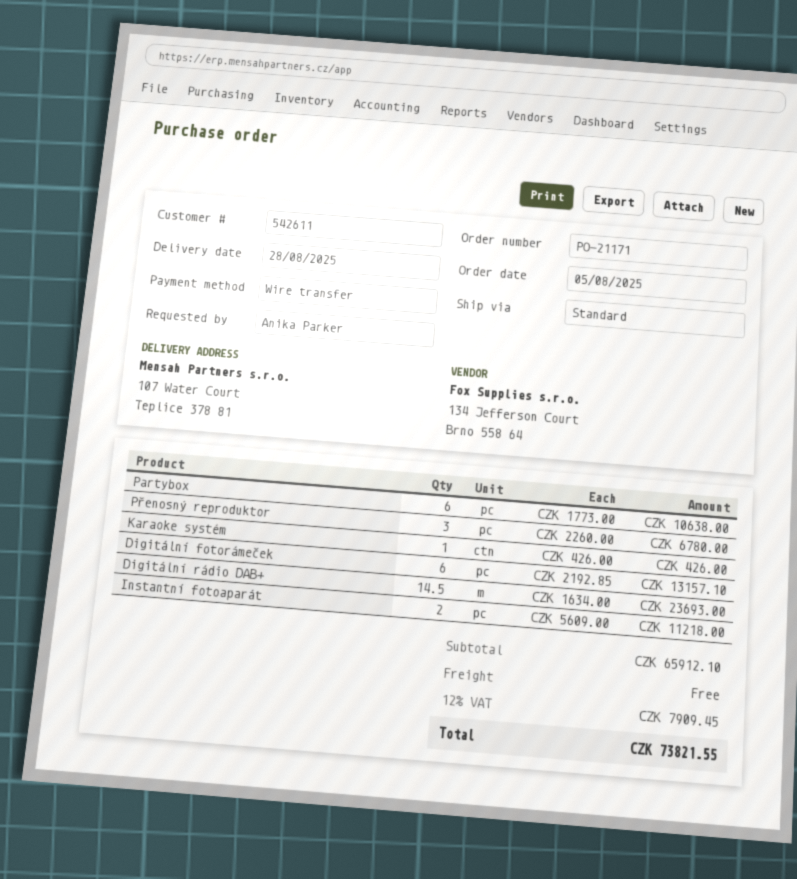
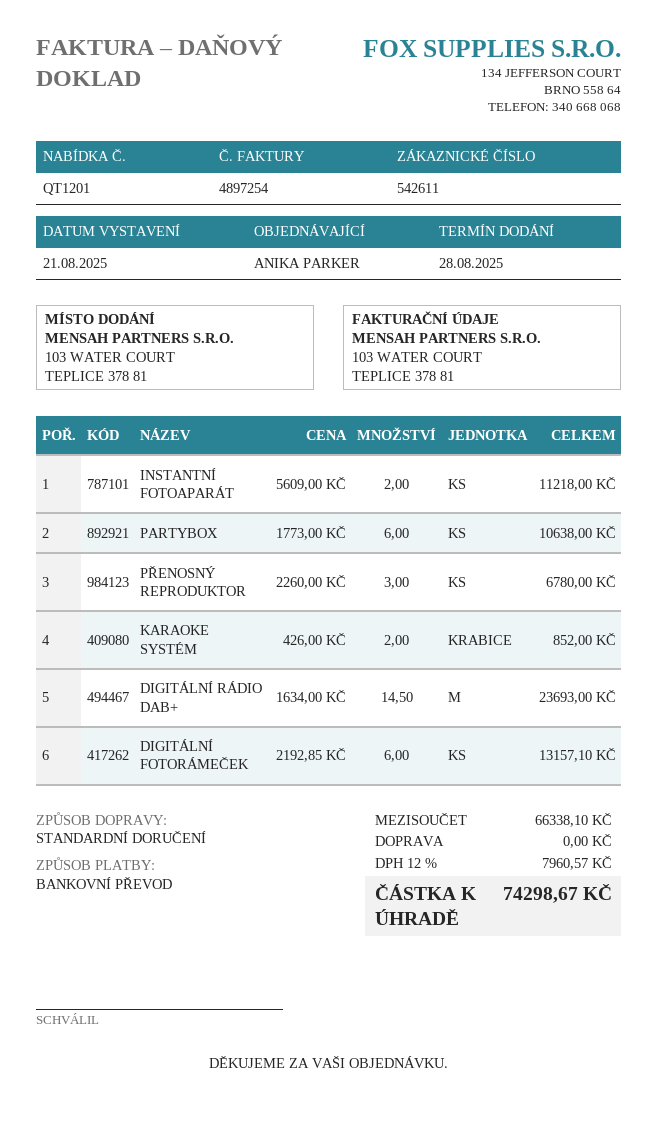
ship to: 107 Water Court, Teplice 378 81 -> 103 WATER COURT, TEPLICE 378 81
Karaoke systém: 1 x 426.00 = 426.00 -> 2 x 426.00 = 852.00
subtotal: 65912.10 -> 66338.10
tax: 12% = 7909.45 -> 12% = 7960.57
total: 73821.55 -> 74298.67

